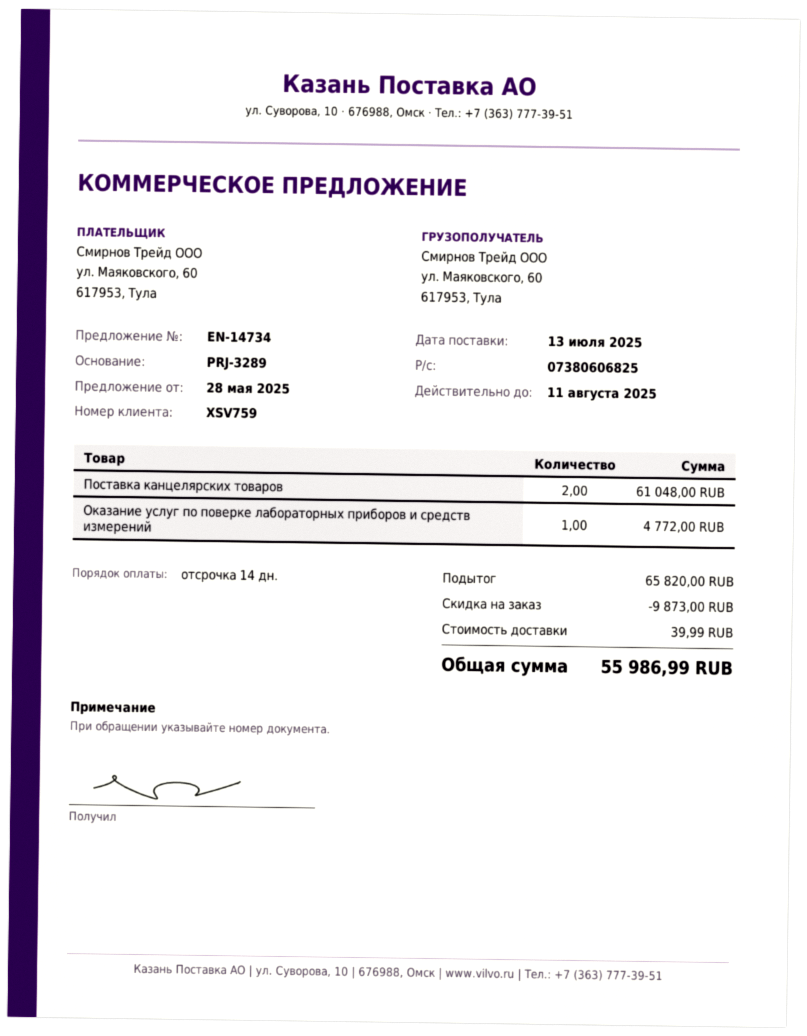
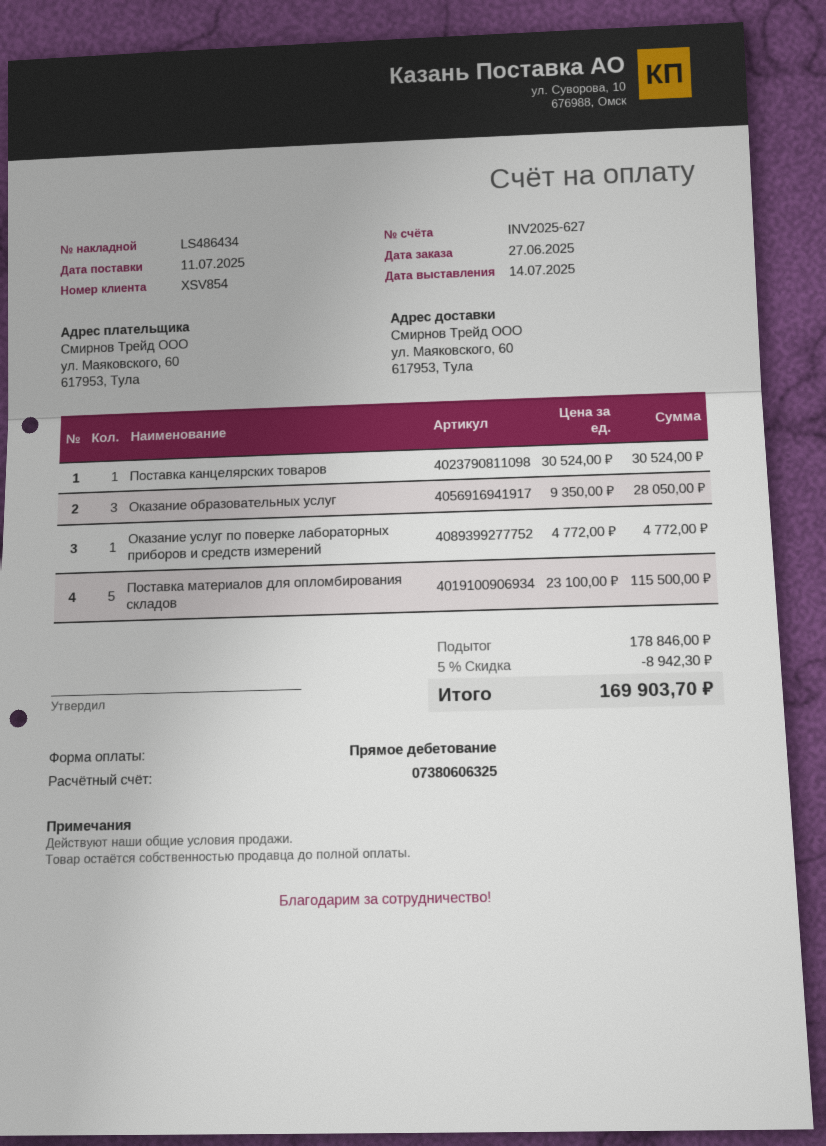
delivery date: 2025-07-13 -> 2025-07-11
customer number: XSV759 -> XSV854
bank account: 07380606825 -> 07380606325
Поставка канцелярских товаров: 2 for 61048.00 -> 1 for 30524.00
Оказание образовательных услуг: none -> 3 for 28050.00
Поставка материалов для опломбирования складов: none -> 5 for 115500.00
subtotal: 65820.00 -> 178846.00
discount: 9873.00 -> 8942.30
shipping: 39.99 -> none
total: 55986.99 -> 169903.70

